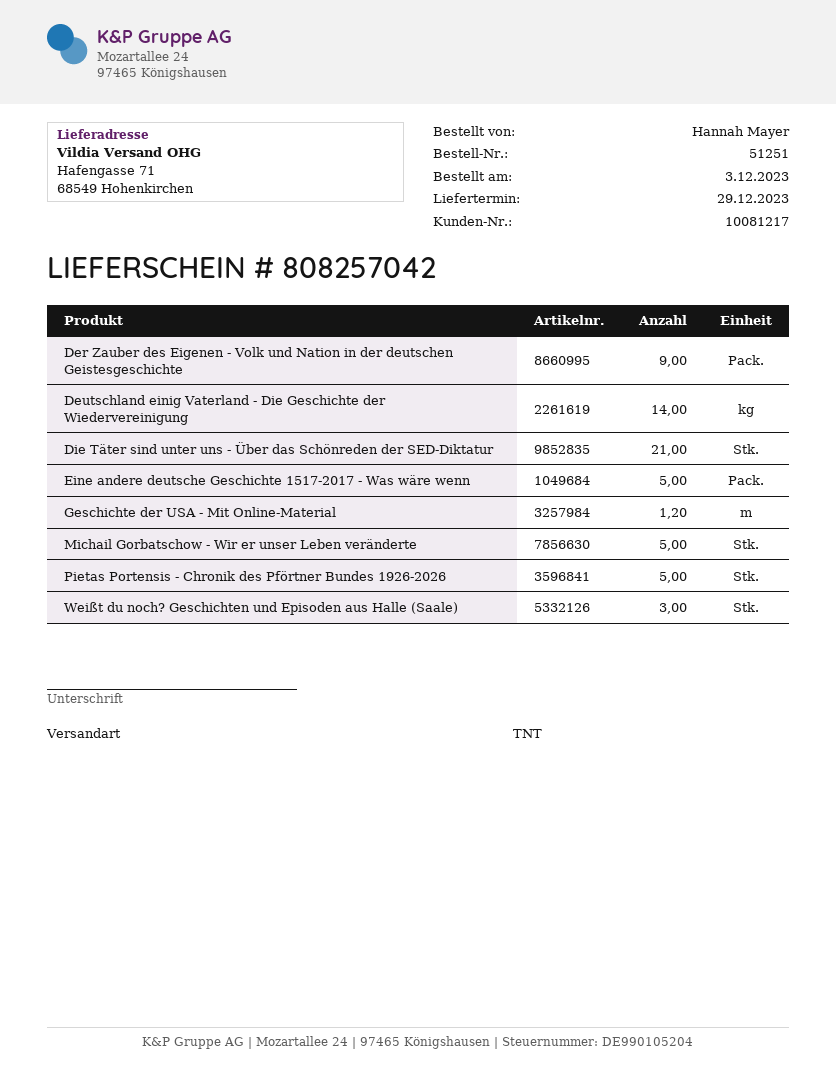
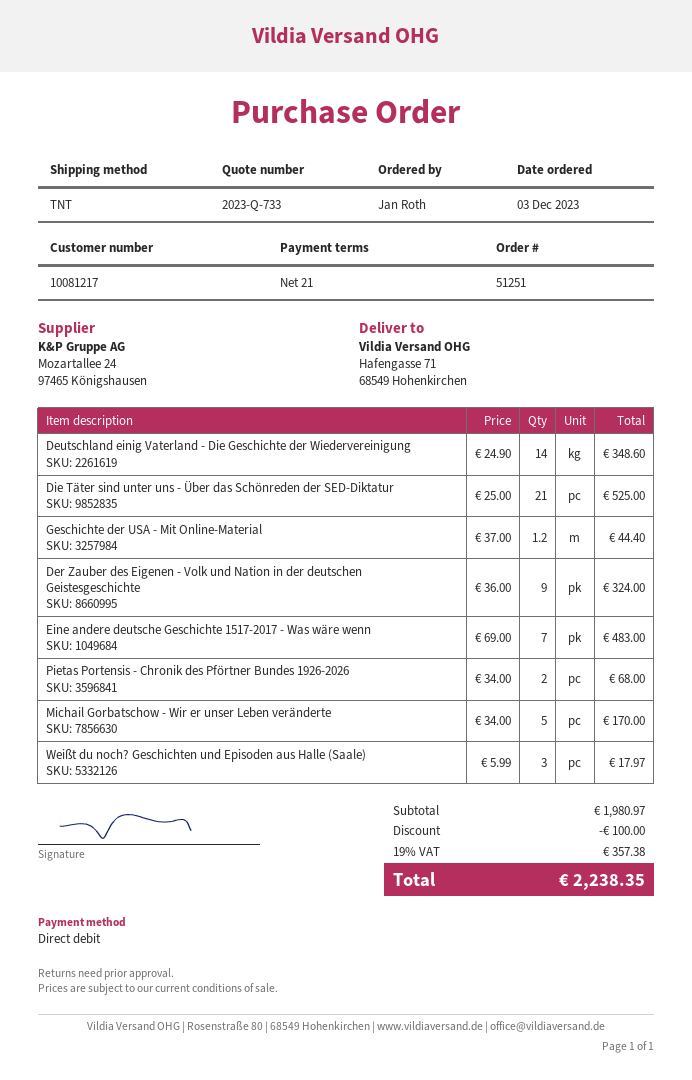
ordered by: Hannah Mayer -> Jan Roth
Eine andere deutsche Geschichte 1517-2017 - Was wäre wenn: 5 -> 7
Pietas Portensis - Chronik des Pförtner Bundes 1926-2026: 5 -> 2

